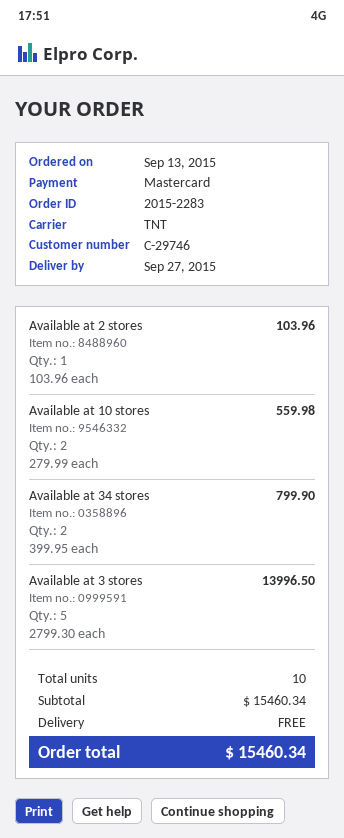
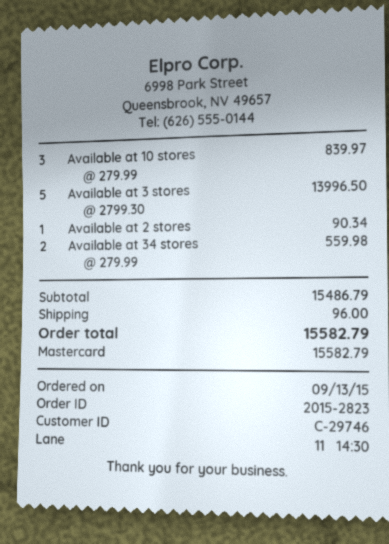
order number: 2015-2283 -> 2015-2823
Available at 2 stores: 1 x 103.96 = 103.96 -> 1 x 90.34 = 90.34
Available at 10 stores: 2 x 279.99 = 559.98 -> 3 x 279.99 = 839.97
Available at 34 stores: 2 x 399.95 = 799.90 -> 2 x 279.99 = 559.98
subtotal: 15460.34 -> 15486.79
shipping: 0.00 -> 96.00
total: 15460.34 -> 15582.79

